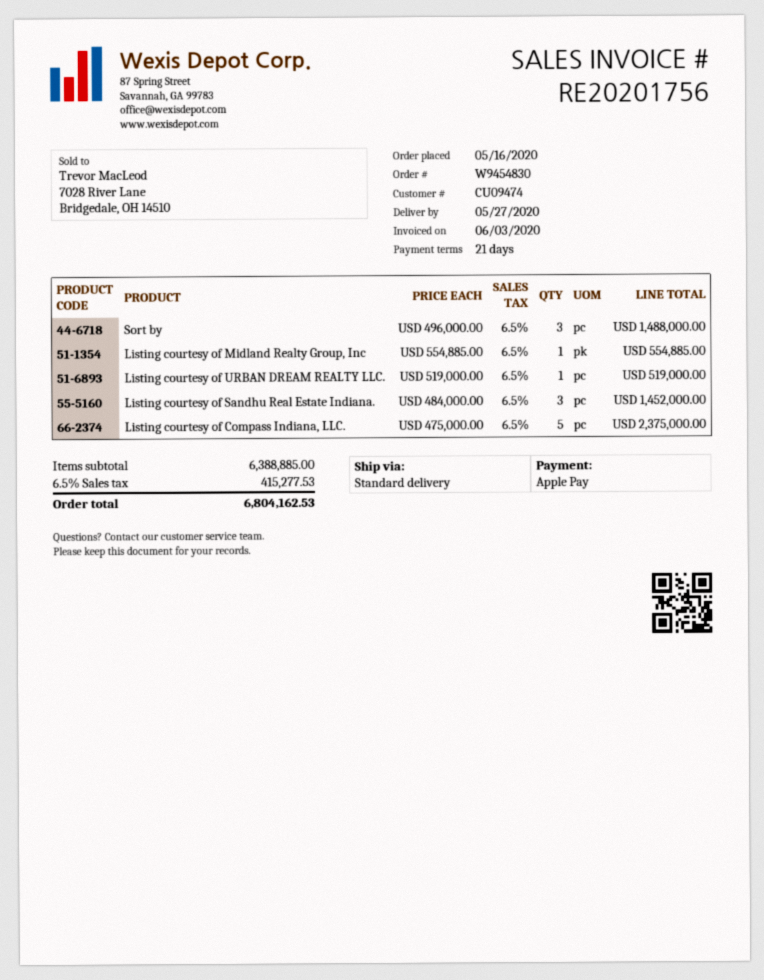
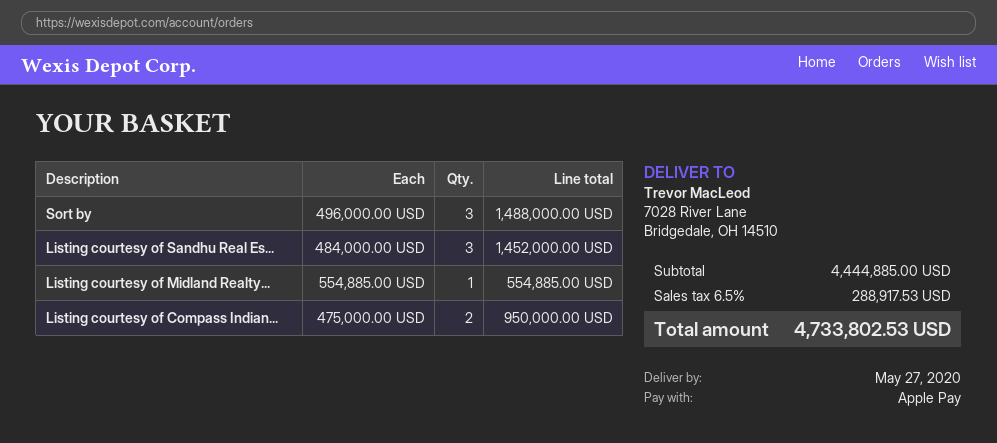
Listing courtesy of URBAN DREAM REALTY LLC.: 1 x 519000.00 = 519000.00 -> none
Listing courtesy of Compass Indiana, LLC.: 5 x 475000.00 = 2375000.00 -> 2 x 475000.00 = 950000.00
subtotal: 6388885.00 -> 4444885.00
tax: 6.5% = 415277.53 -> 6.5% = 288917.53
total: 6804162.53 -> 4733802.53

